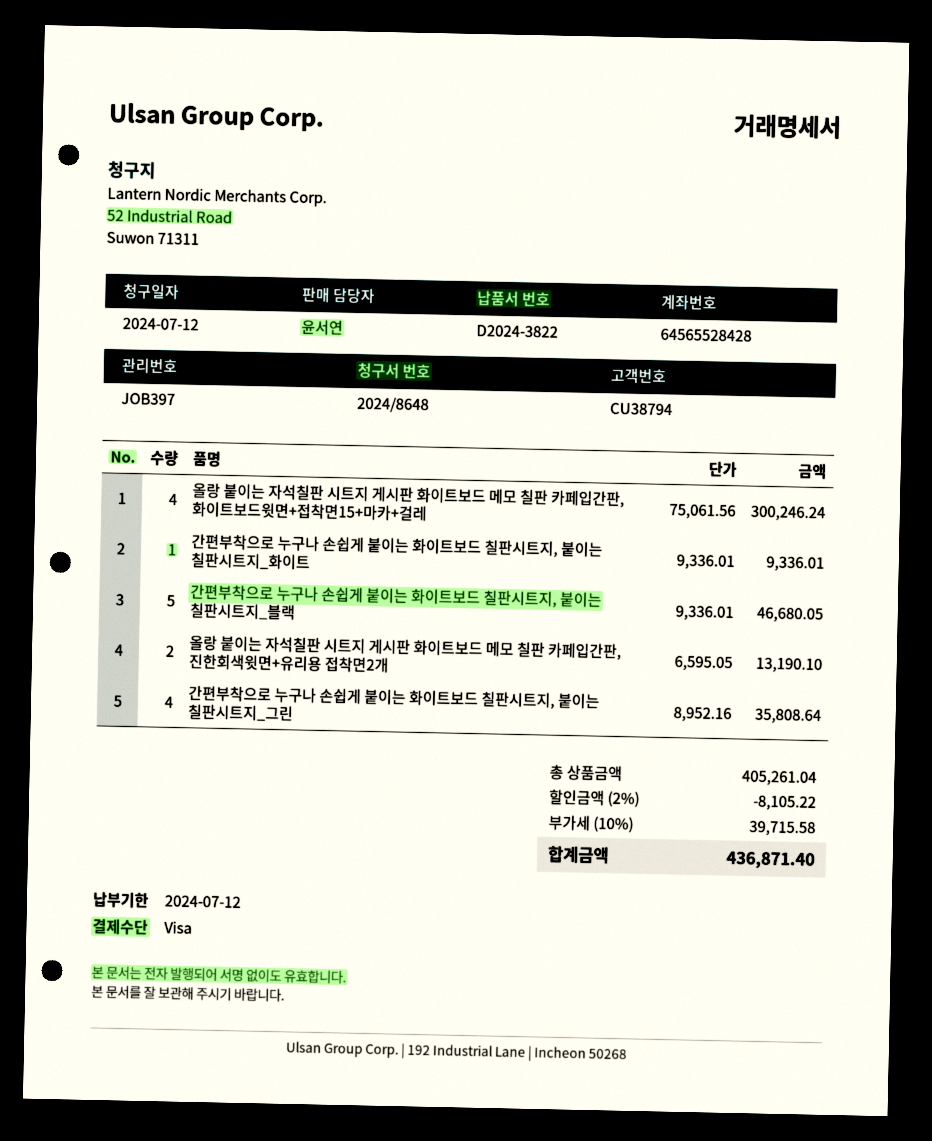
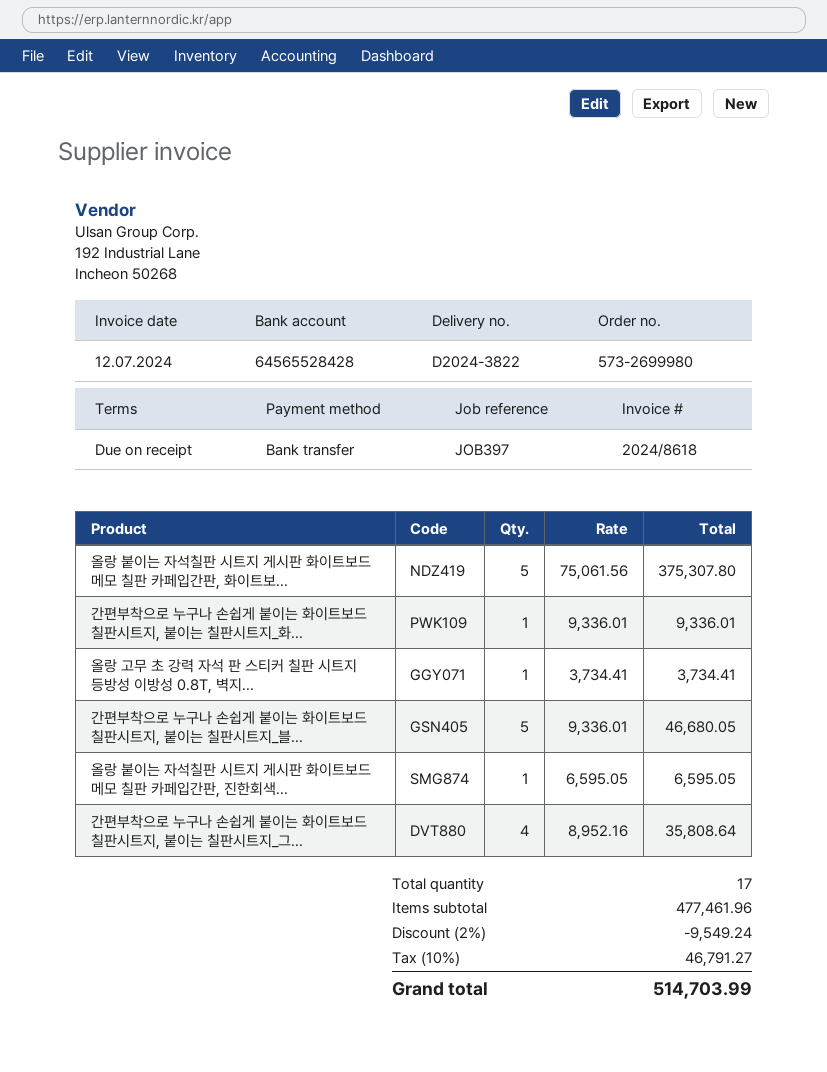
invoice number: 2024/8648 -> 2024/8618
payment method: Visa -> bank transfer
올랑 붙이는 자석칠판 시트지 게시판 화이트보드 메모 칠판 카페입간판, 화이트보드윗면+접착면15+마카+걸레: 4 x 75061.56 = 300246.24 -> 5 x 75061.56 = 375307.80
올랑 붙이는 자석칠판 시트지 게시판 화이트보드 메모 칠판 카페입간판, 진한회색윗면+유리용 접착면2개: 2 x 6595.05 = 13190.10 -> 1 x 6595.05 = 6595.05
올랑 고무 초 강력 자석 판 스티커 칠판 시트지 등방성 이방성 0.8T, 벽지...: none -> 1 x 3734.41 = 3734.41
subtotal: 405261.04 -> 477461.96
discount: 2% = 8105.22 -> 2% = 9549.24
tax: 10% = 39715.58 -> 10% = 46791.27
total: 436871.40 -> 514703.99

